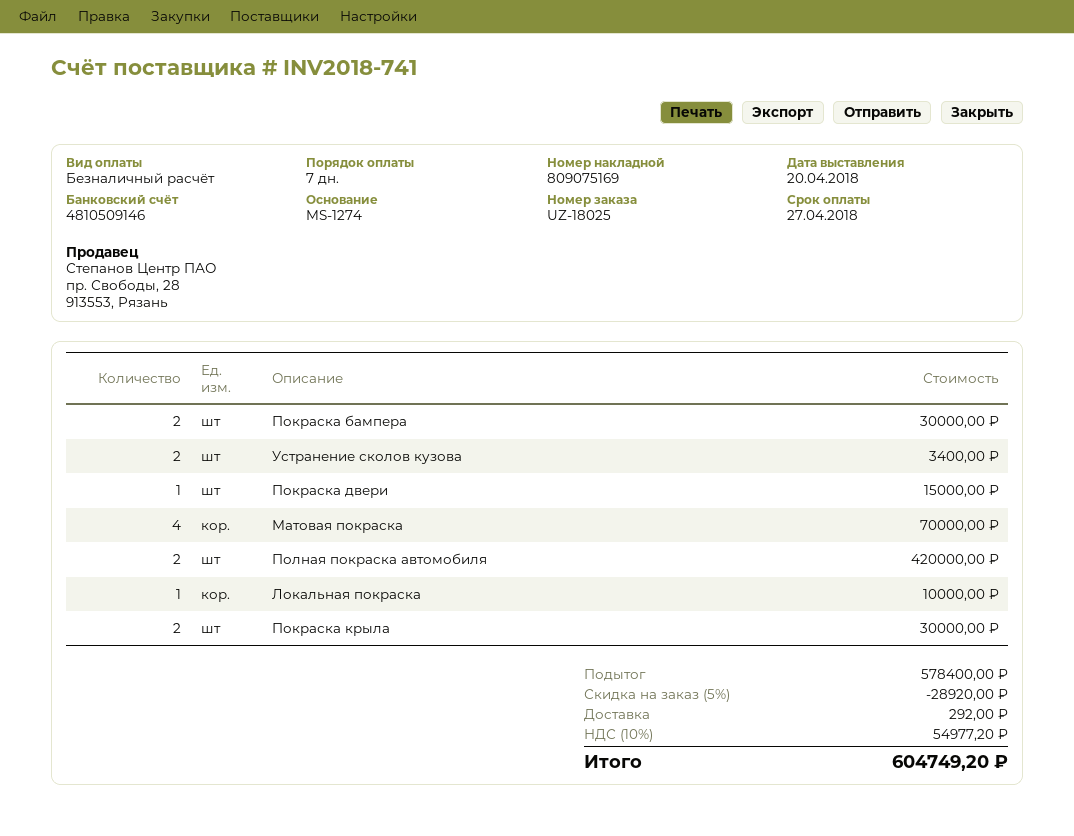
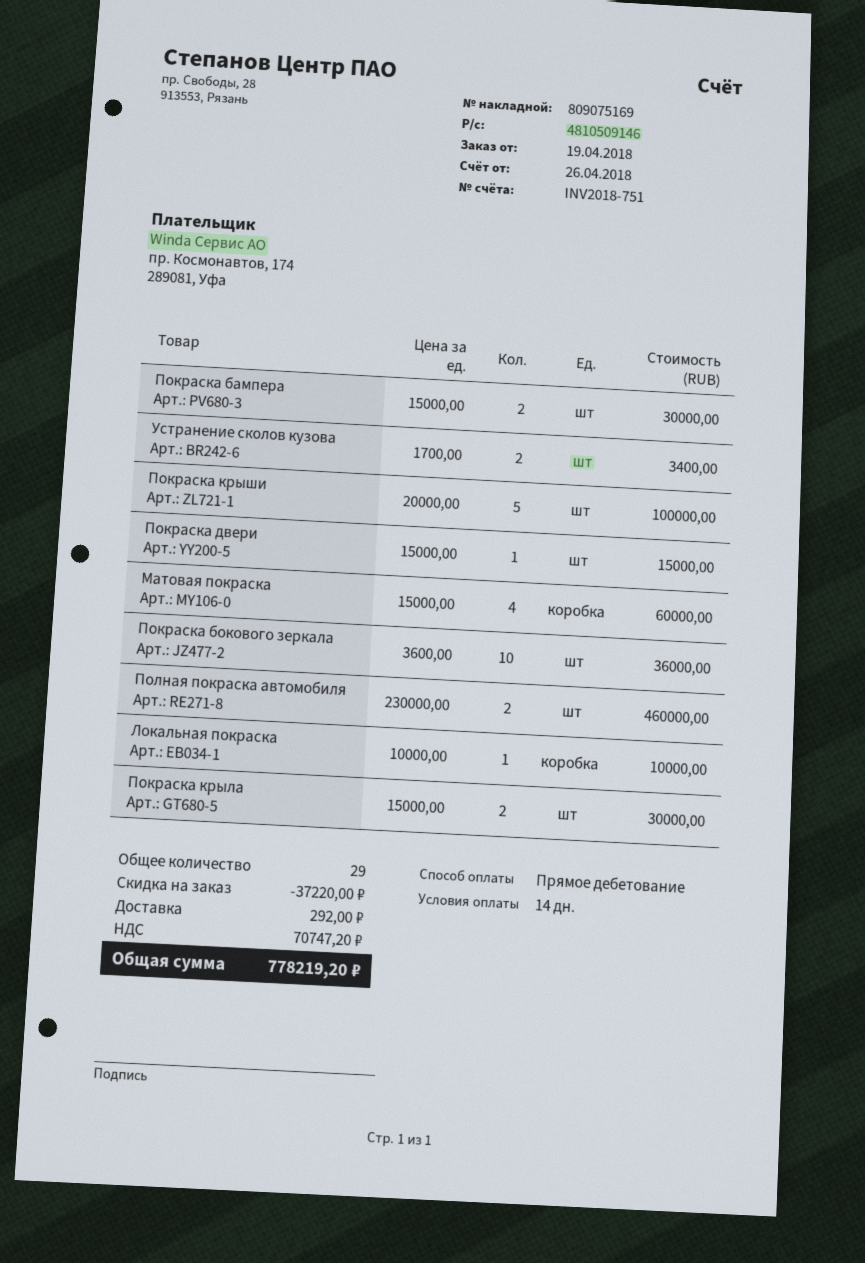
invoice number: INV2018-741 -> INV2018-751
invoice date: 2018-04-20 -> 2018-04-26
payment terms: 7 days -> 14 days
payment method: bank transfer -> direct debit
Матовая покраска: 4 for 70000.00 -> 4 for 60000.00
Полная покраска автомобиля: 2 for 420000.00 -> 2 for 460000.00
Покраска крыши: none -> 5 for 100000.00
Покраска бокового зеркала: none -> 10 for 36000.00
discount: 28920.00 -> 37220.00
tax: 54977.20 -> 70747.20
total: 604749.20 -> 778219.20

